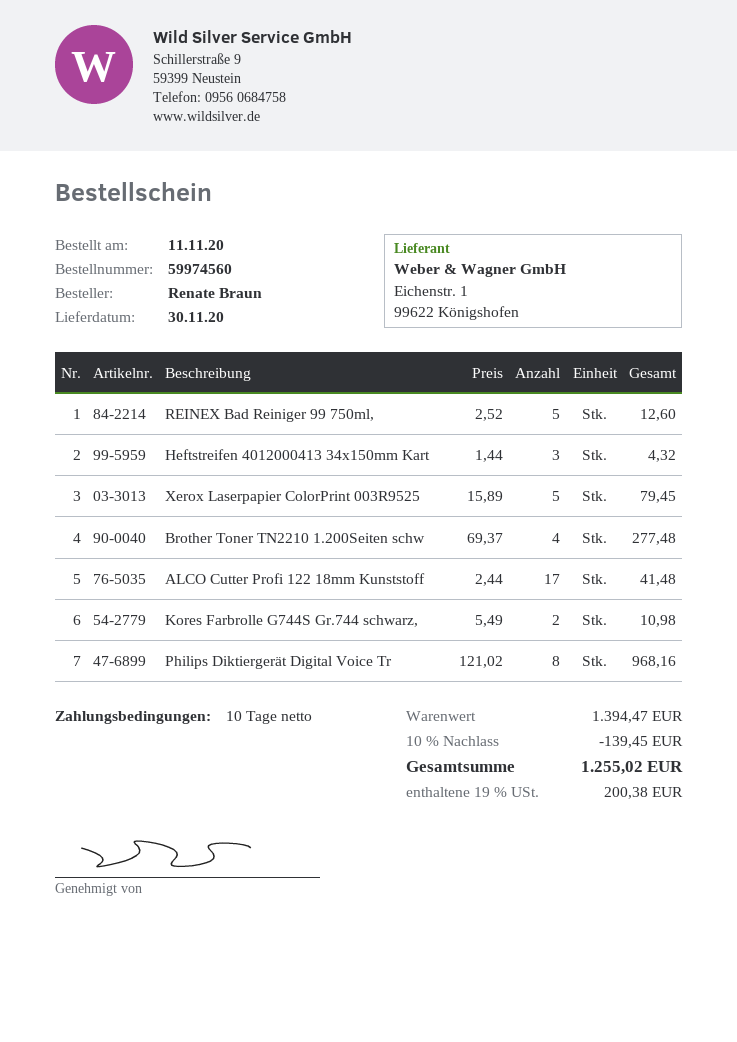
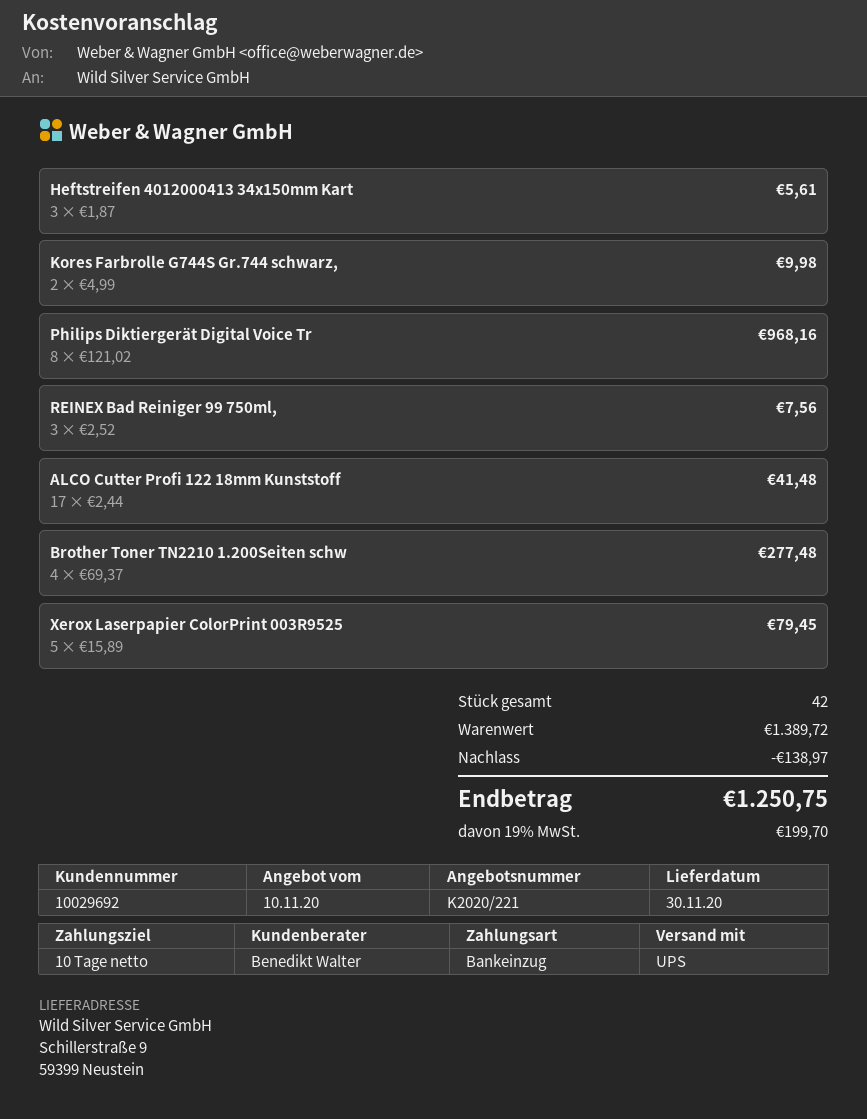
REINEX Bad Reiniger 99 750ml,: 5 x 2.52 = 12.60 -> 3 x 2.52 = 7.56
Heftstreifen 4012000413 34x150mm Kart: 3 x 1.44 = 4.32 -> 3 x 1.87 = 5.61
Kores Farbrolle G744S Gr.744 schwarz,: 2 x 5.49 = 10.98 -> 2 x 4.99 = 9.98
subtotal: 1394.47 -> 1389.72
discount: 139.45 -> 138.97
tax: 19% = 200.38 -> 19% = 199.70
total: 1255.02 -> 1250.75

